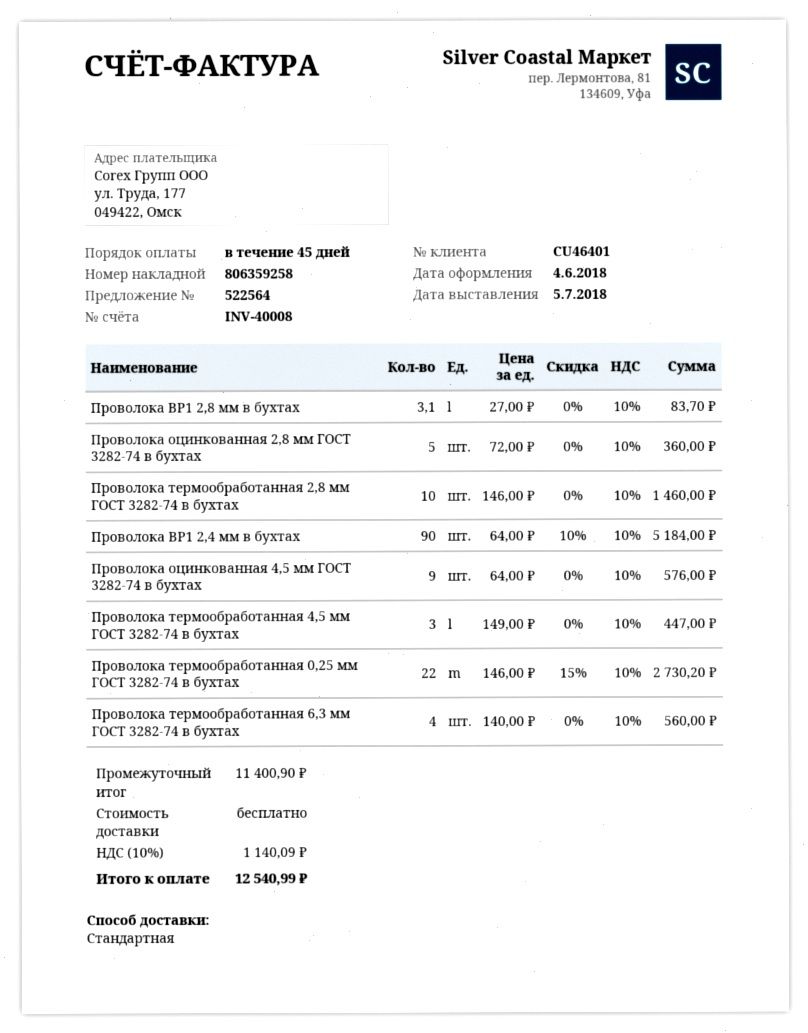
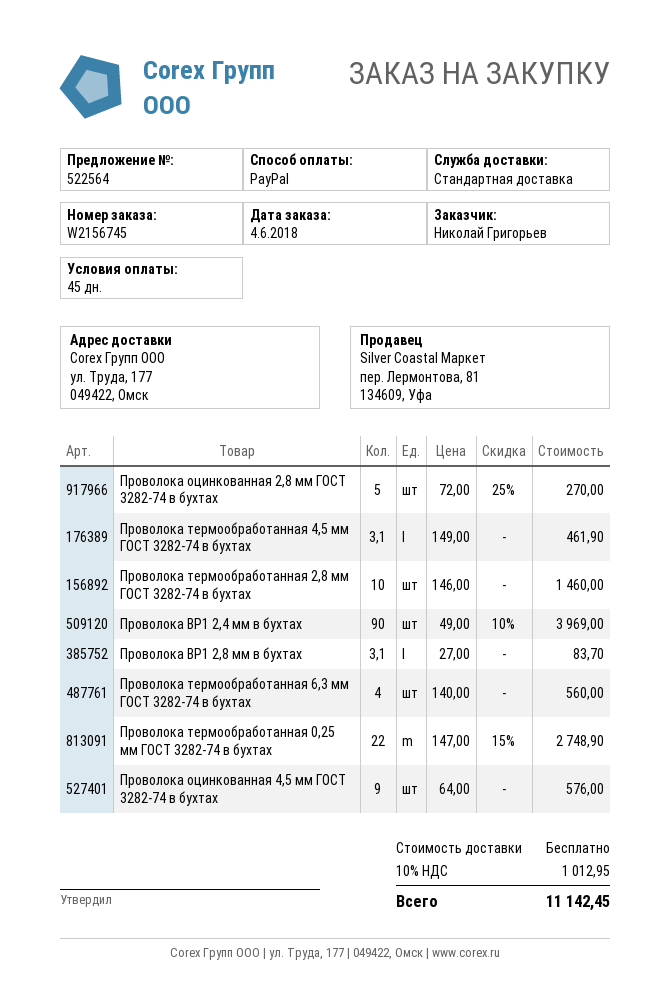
Проволока оцинкованная 2,8 мм ГОСТ 3282-74 в бухтах: 5 x 72.00 = 360.00 -> 5 x 72.00 - 25% = 270.00
Проволока ВР1 2,4 мм в бухтах: 90 x 64.00 - 10% = 5184.00 -> 90 x 49.00 - 10% = 3969.00
Проволока термообработанная 4,5 мм ГОСТ 3282-74 в бухтах: 3 x 149.00 = 447.00 -> 3.1 x 149.00 = 461.90
Проволока термообработанная 0,25 мм ГОСТ 3282-74 в бухтах: 22 x 146.00 - 15% = 2730.20 -> 22 x 147.00 - 15% = 2748.90
tax: 10% = 1140.09 -> 10% = 1012.95
total: 12540.99 -> 11142.45

